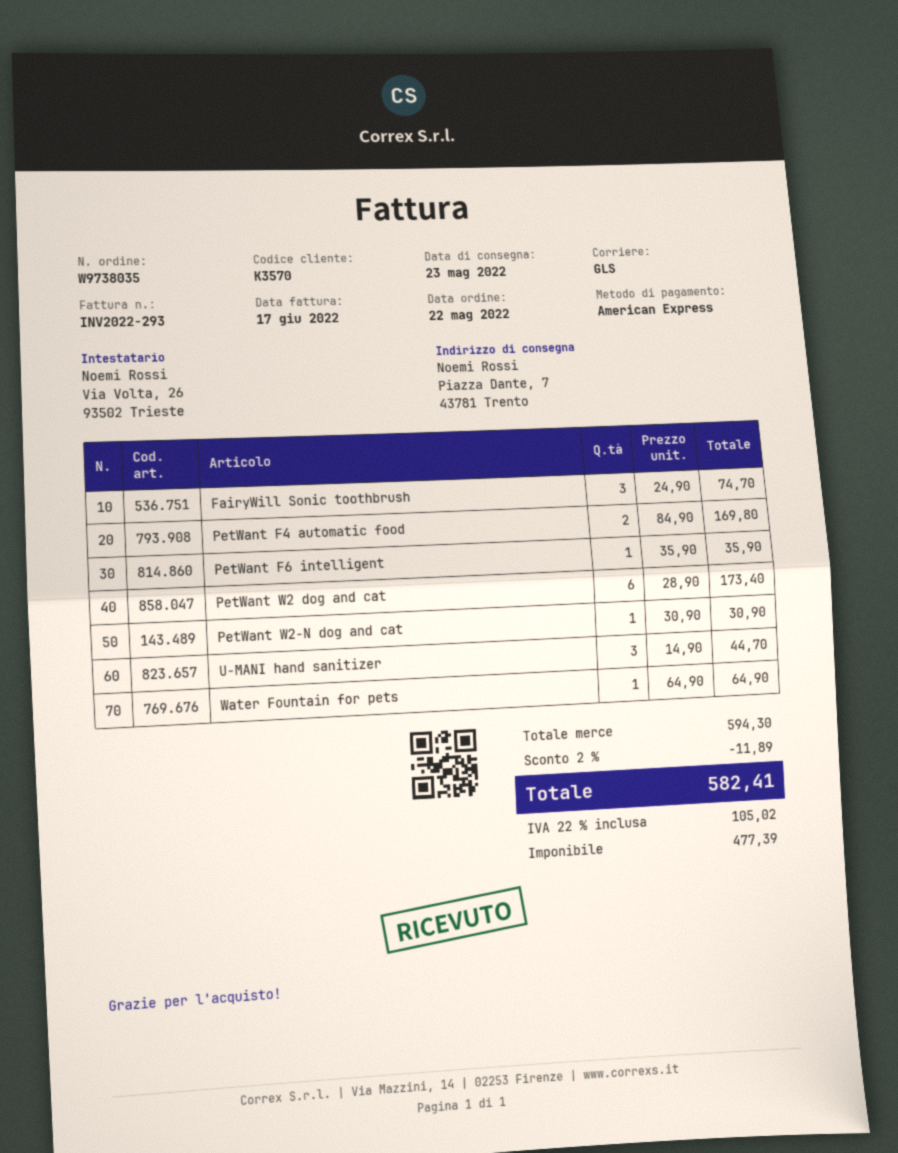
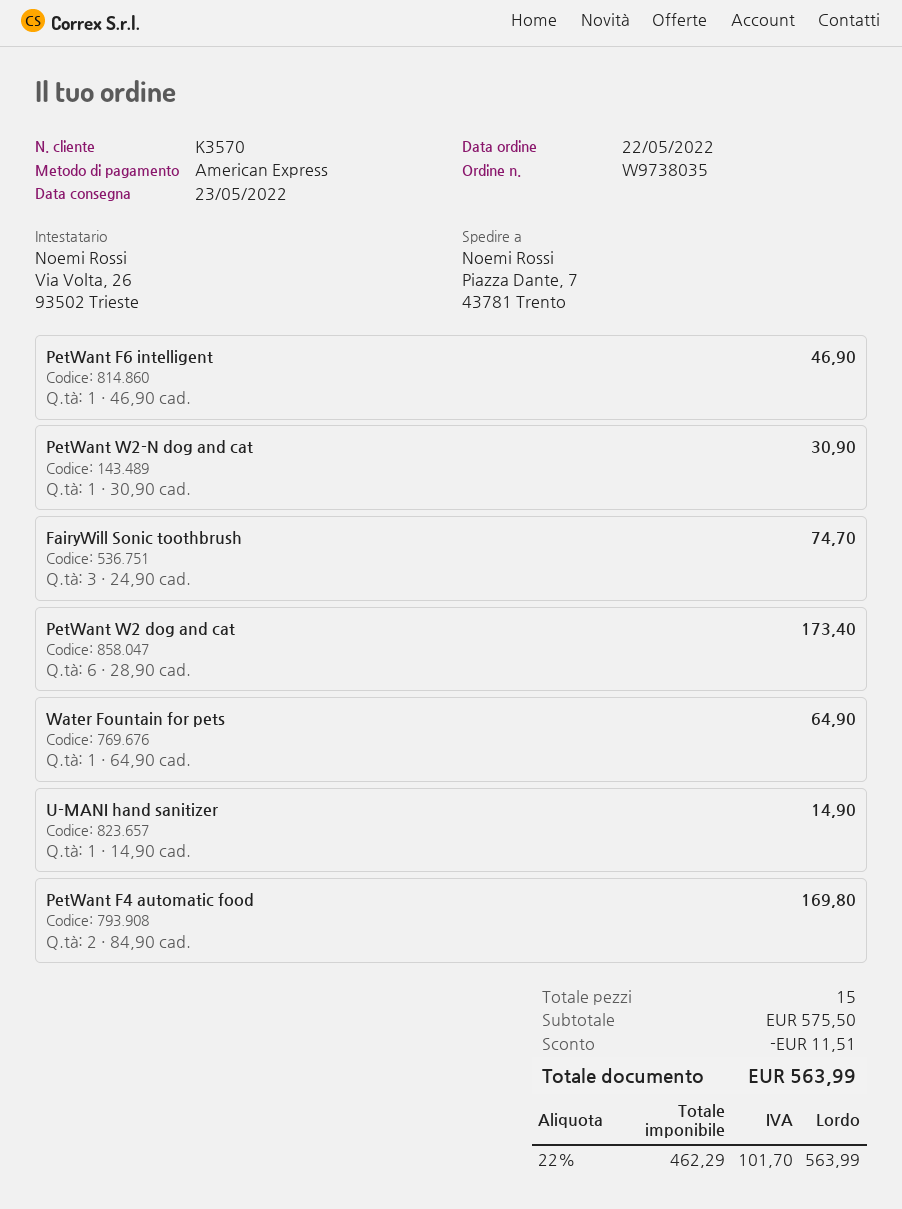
PetWant F6 intelligent: 1 x 35.90 = 35.90 -> 1 x 46.90 = 46.90
U-MANI hand sanitizer: 3 x 14.90 = 44.70 -> 1 x 14.90 = 14.90
subtotal: 594.30 -> 575.50
discount: 11.89 -> 11.51
net: 477.39 -> 462.29
tax: 22% = 105.02 -> 22% = 101.70
total: 582.41 -> 563.99

